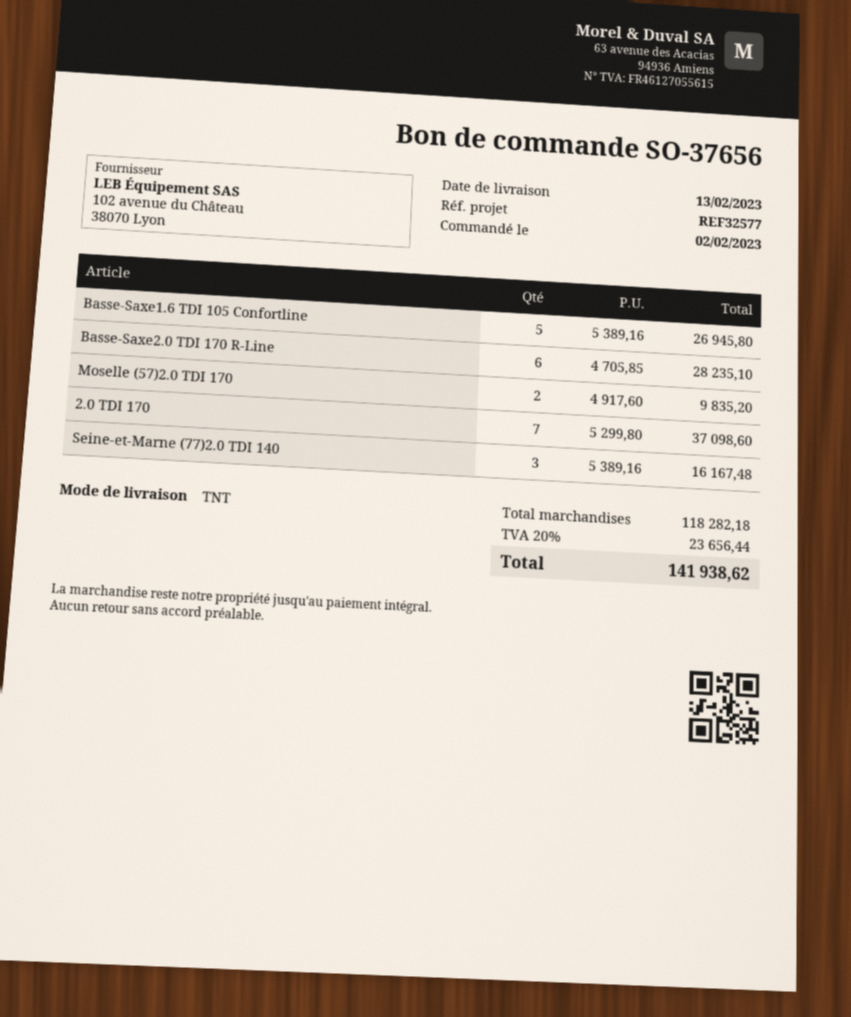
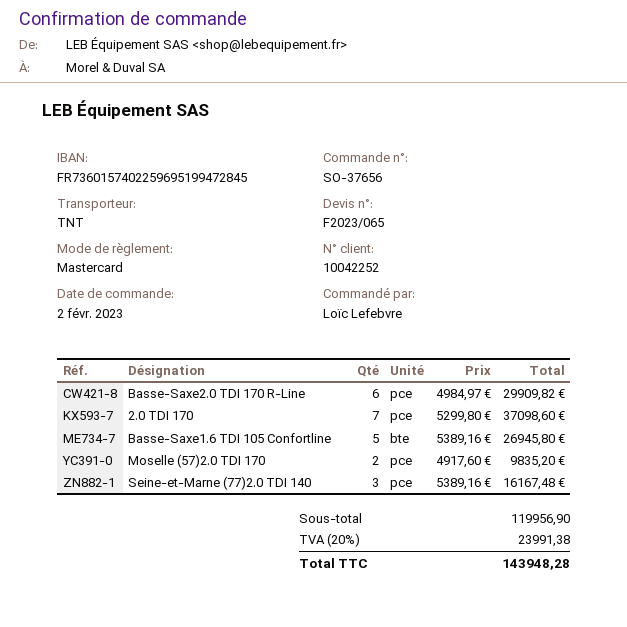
Basse-Saxe2.0 TDI 170 R-Line: 6 x 4705.85 = 28235.10 -> 6 x 4984.97 = 29909.82
subtotal: 118282.18 -> 119956.90
tax: 20% = 23656.44 -> 20% = 23991.38
total: 141938.62 -> 143948.28

